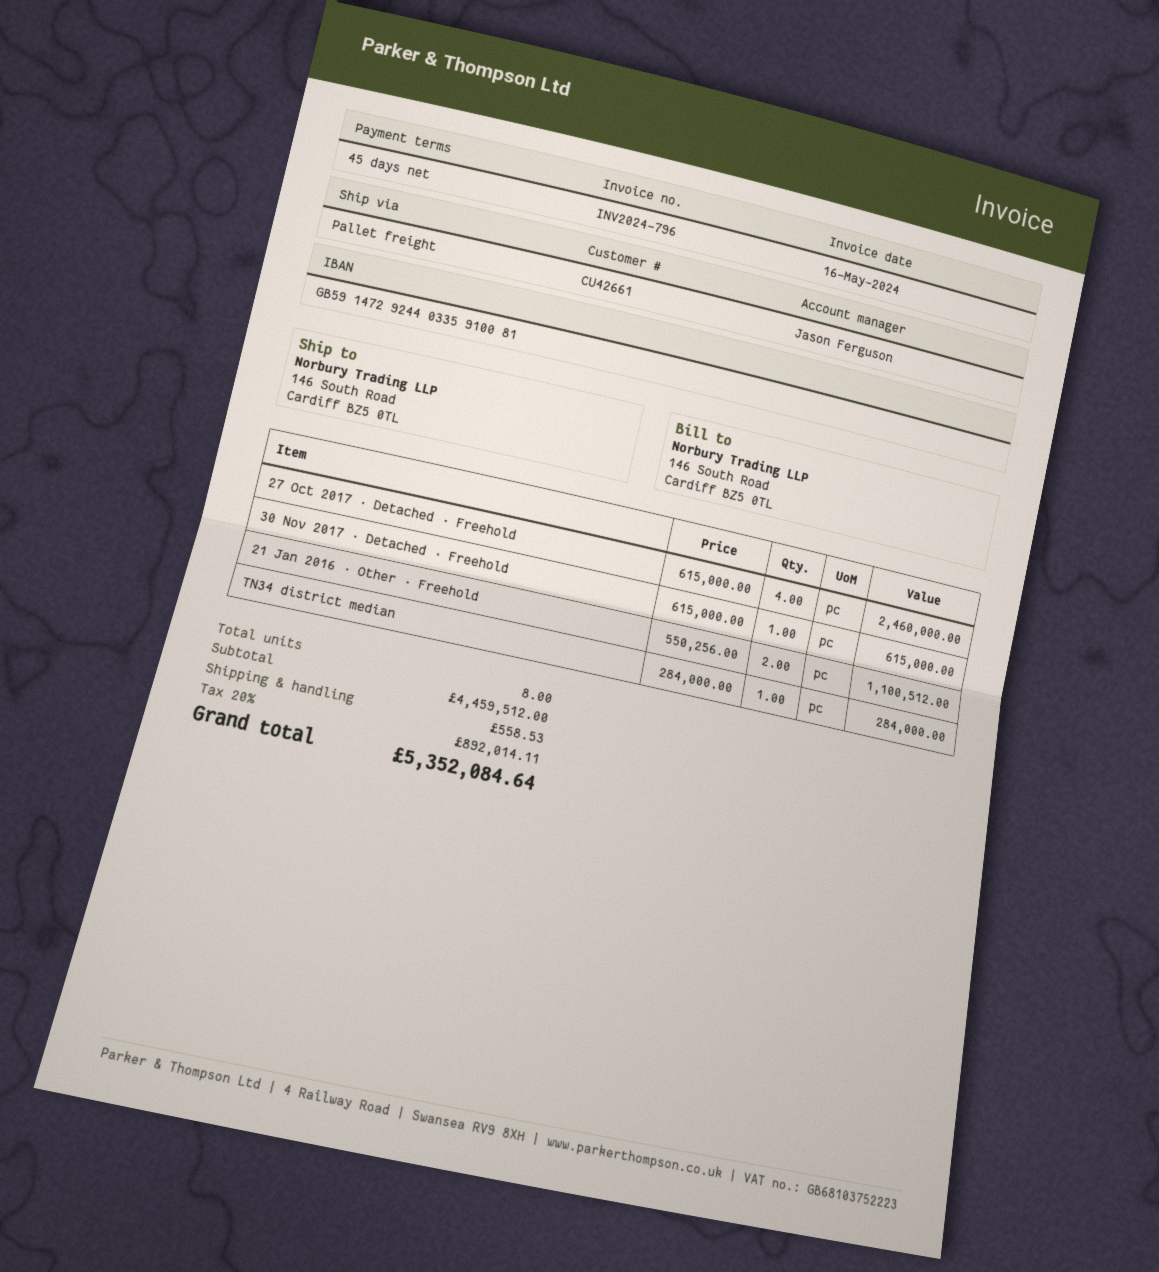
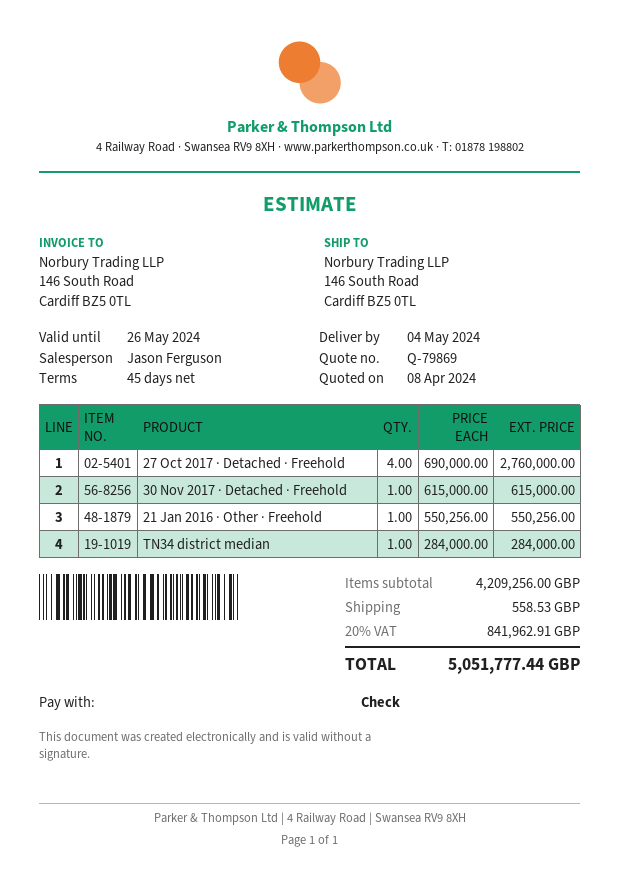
27 Oct 2017 · Detached · Freehold: 4 x 615000.00 = 2460000.00 -> 4 x 690000.00 = 2760000.00
21 Jan 2016 · Other · Freehold: 2 x 550256.00 = 1100512.00 -> 1 x 550256.00 = 550256.00
subtotal: 4459512.00 -> 4209256.00
tax: 20% = 892014.11 -> 20% = 841962.91
total: 5352084.64 -> 5051777.44

